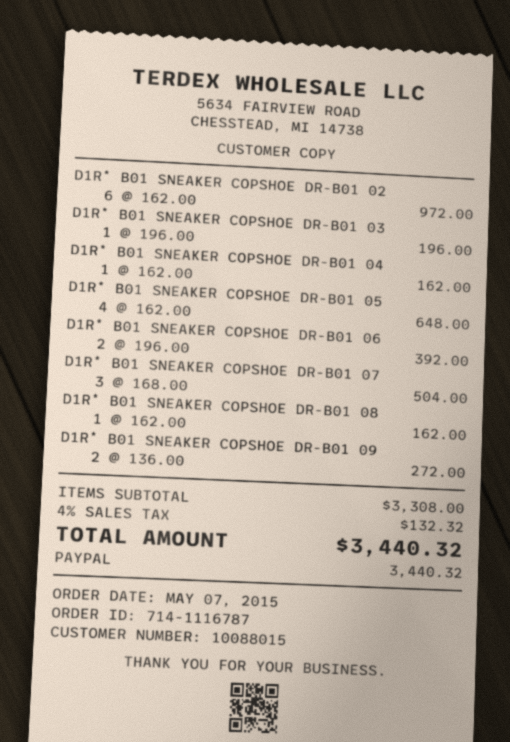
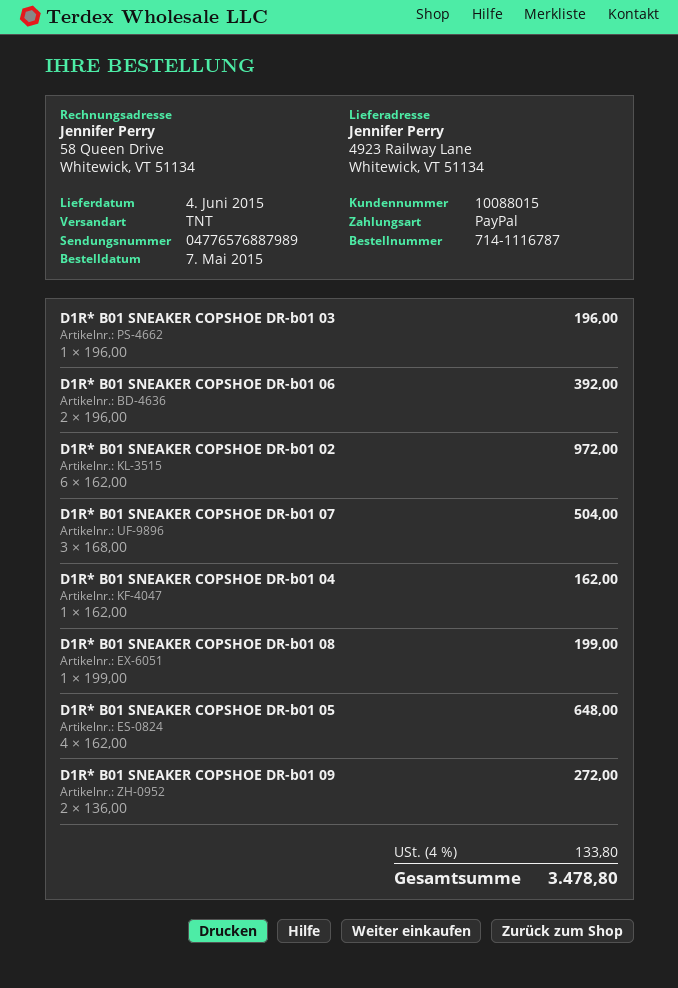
D1R* B01 SNEAKER COPSHOE DR-B01 08: 1 x 162.00 = 162.00 -> 1 x 199.00 = 199.00
tax: 4% = 132.32 -> 4% = 133.80
total: 3440.32 -> 3478.80

